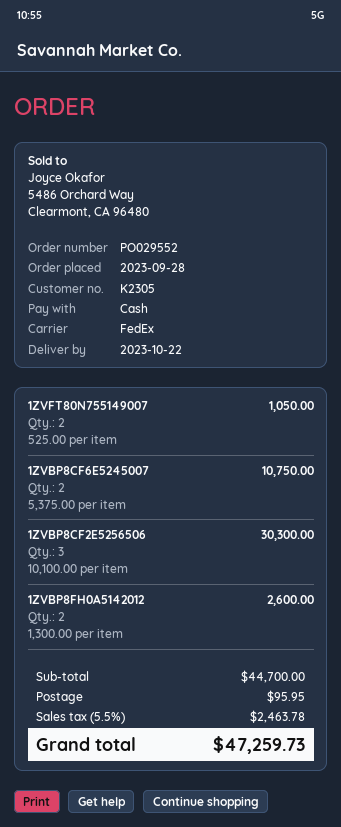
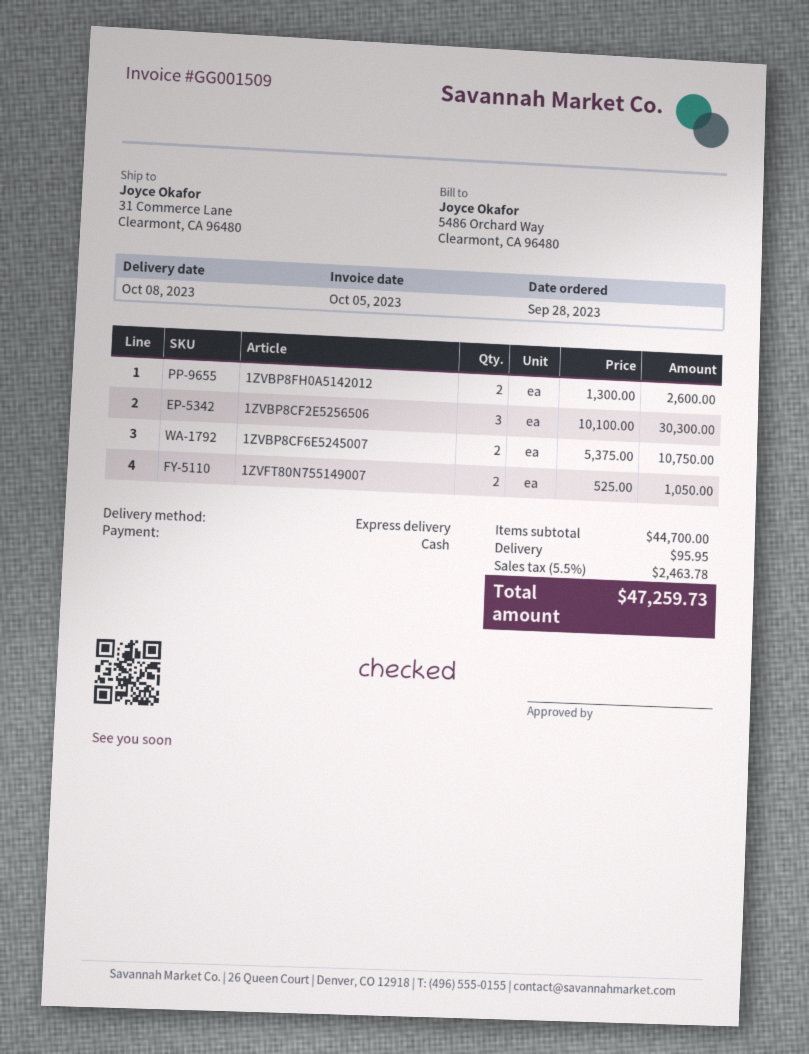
delivery date: 2023-10-22 -> 2023-10-08
shipping method: FedEx -> express

